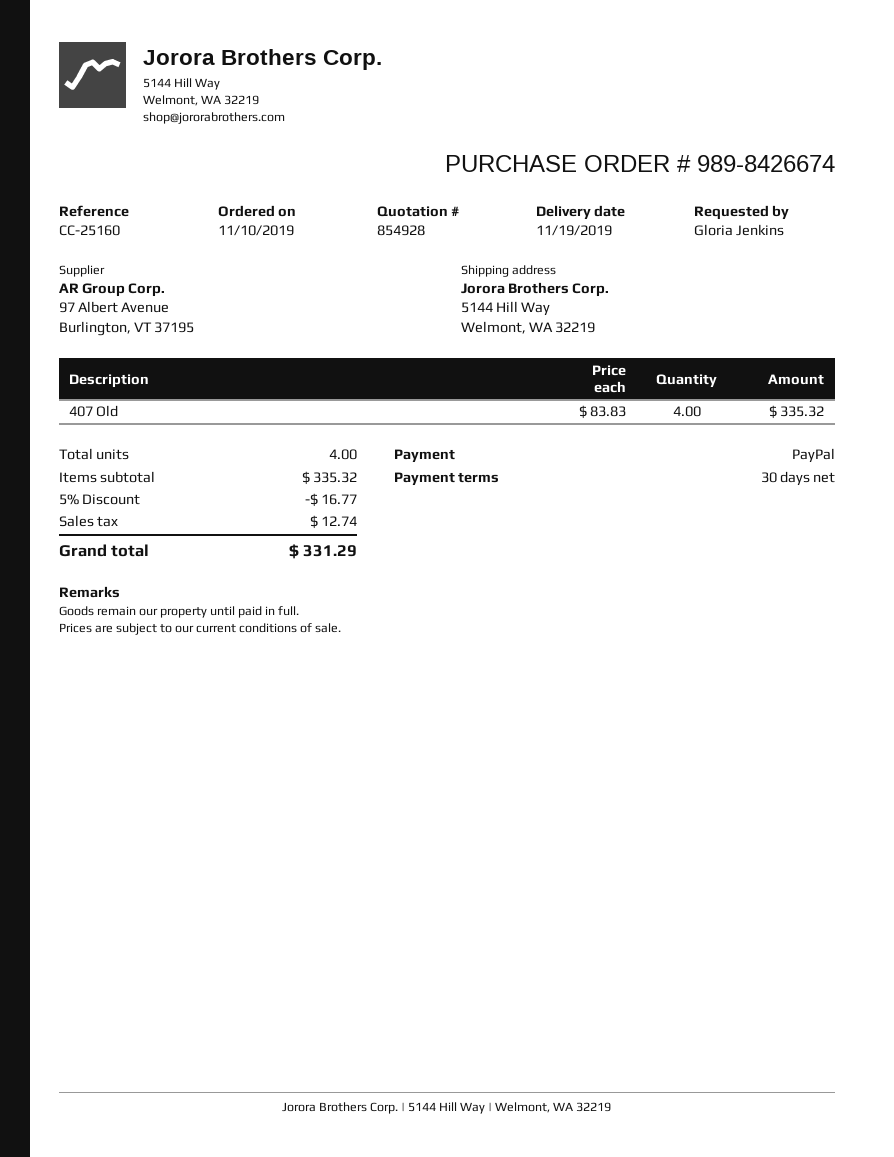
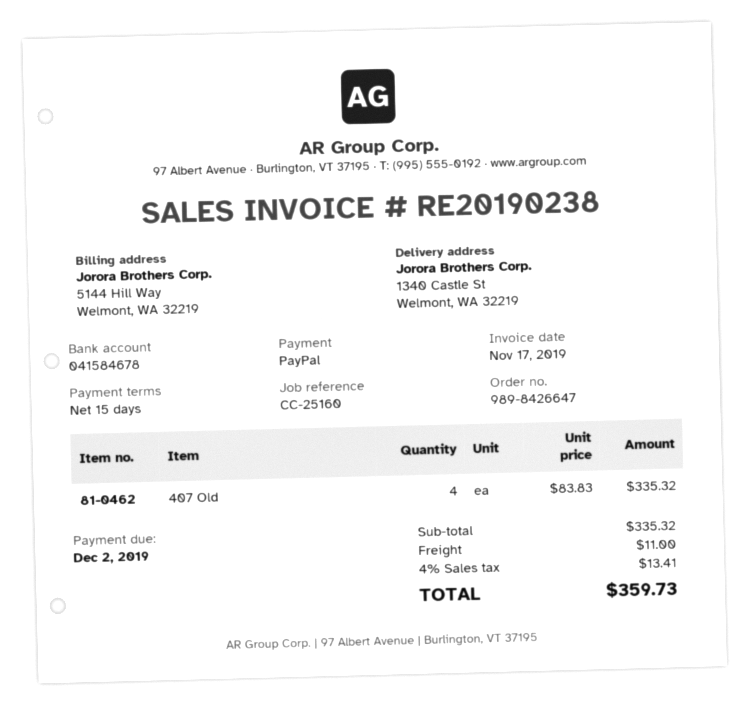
order number: 989-8426674 -> 989-8426647
payment terms: 30 days -> 15 days
ship to: 5144 Hill Way, Welmont, WA 32219 -> 1340 Castle St, Welmont, WA 32219
discount: 5% = 16.77 -> none
shipping: none -> 11.00
tax: 12.74 -> 13.41
total: 331.29 -> 359.73

